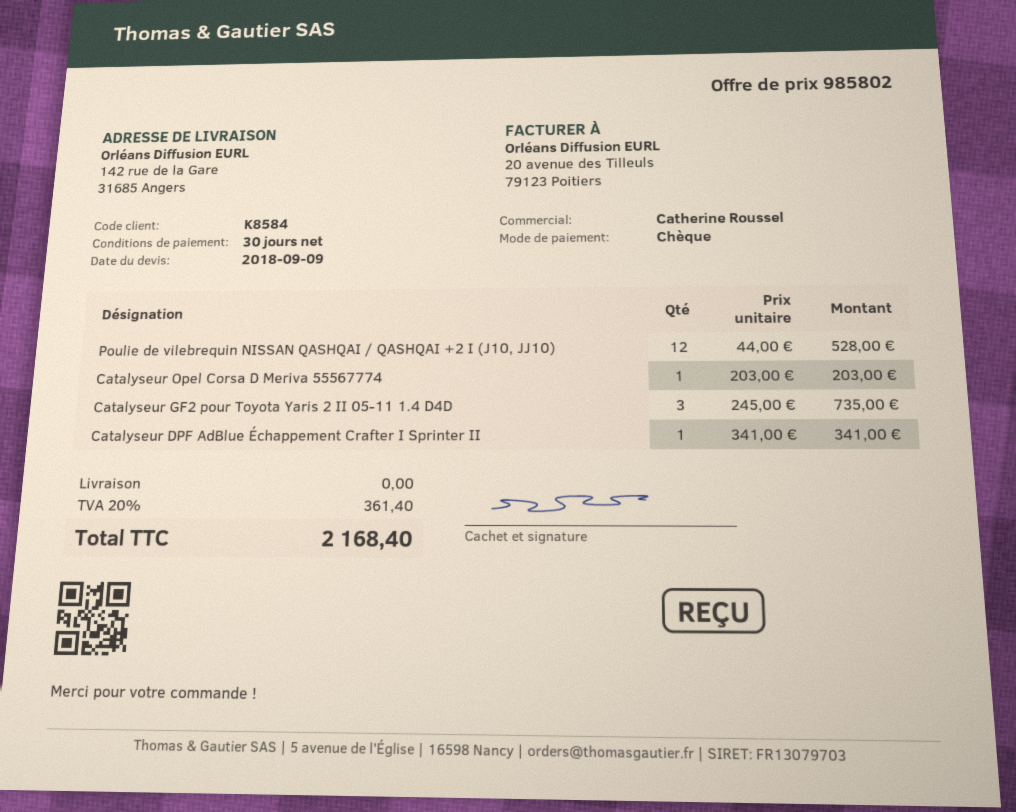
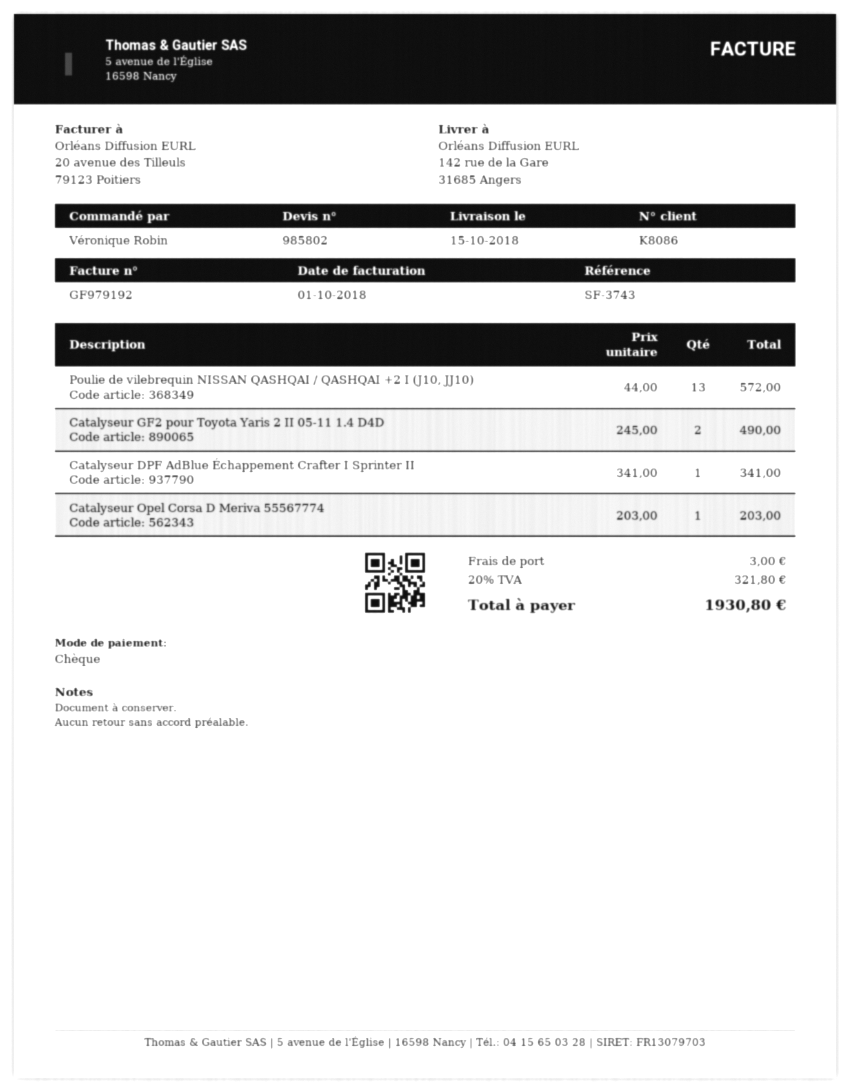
customer number: K8584 -> K8086
Poulie de vilebrequin NISSAN QASHQAI / QASHQAI +2 I (J10, JJ10): 12 x 44.00 = 528.00 -> 13 x 44.00 = 572.00
Catalyseur GF2 pour Toyota Yaris 2 II 05-11 1.4 D4D: 3 x 245.00 = 735.00 -> 2 x 245.00 = 490.00
shipping: 0.00 -> 3.00
tax: 20% = 361.40 -> 20% = 321.80
total: 2168.40 -> 1930.80

